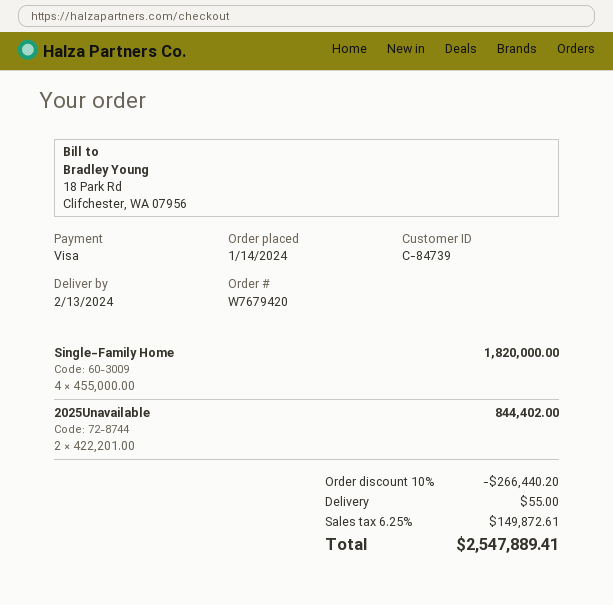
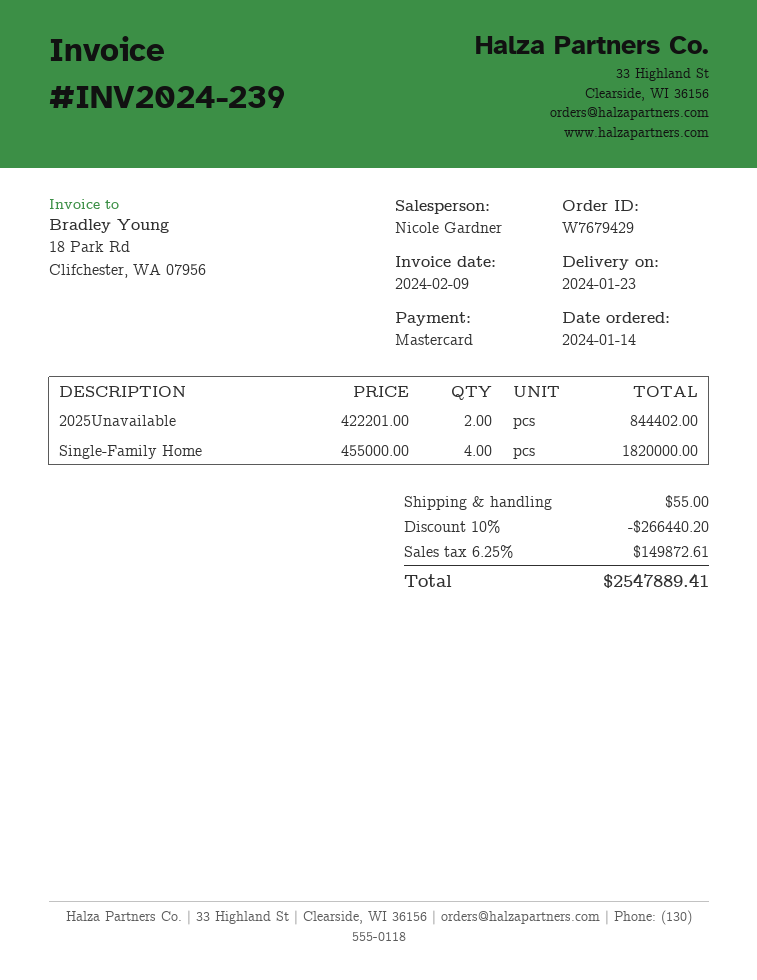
order number: W7679420 -> W7679429
delivery date: 2024-02-13 -> 2024-01-23
payment method: Visa -> Mastercard

